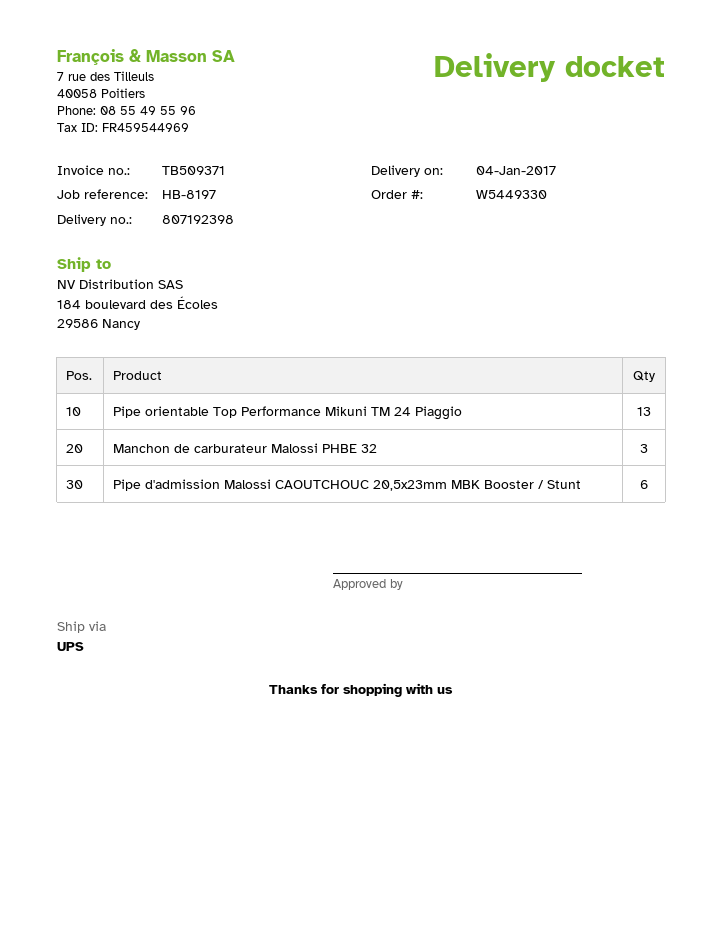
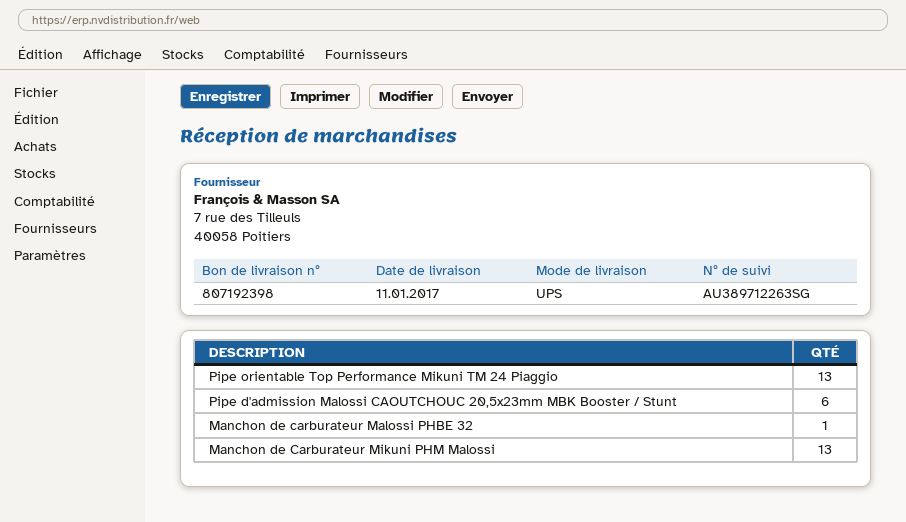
delivery date: 2017-01-04 -> 2017-01-11
Manchon de carburateur Malossi PHBE 32: 3 -> 1
Manchon de Carburateur Mikuni PHM Malossi: none -> 13

